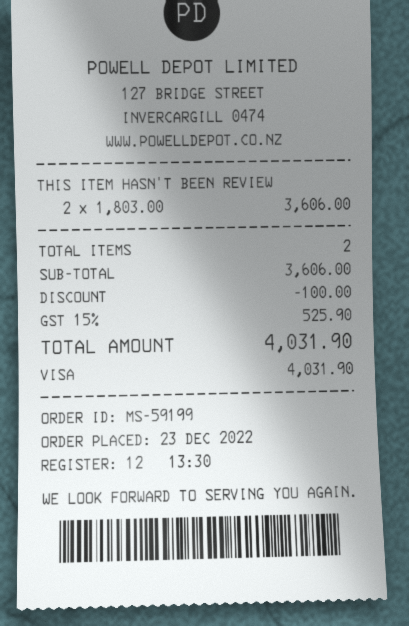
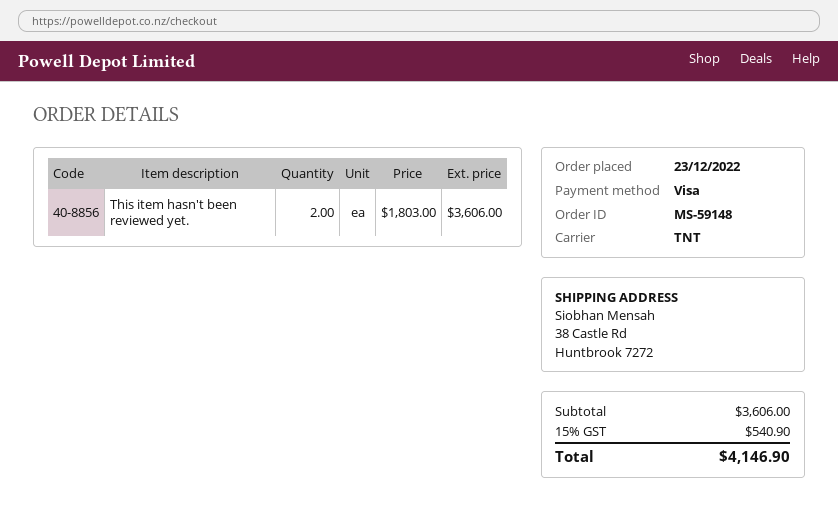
order number: MS-59199 -> MS-59148
discount: 100.00 -> none
tax: 15% = 525.90 -> 15% = 540.90
total: 4031.90 -> 4146.90

